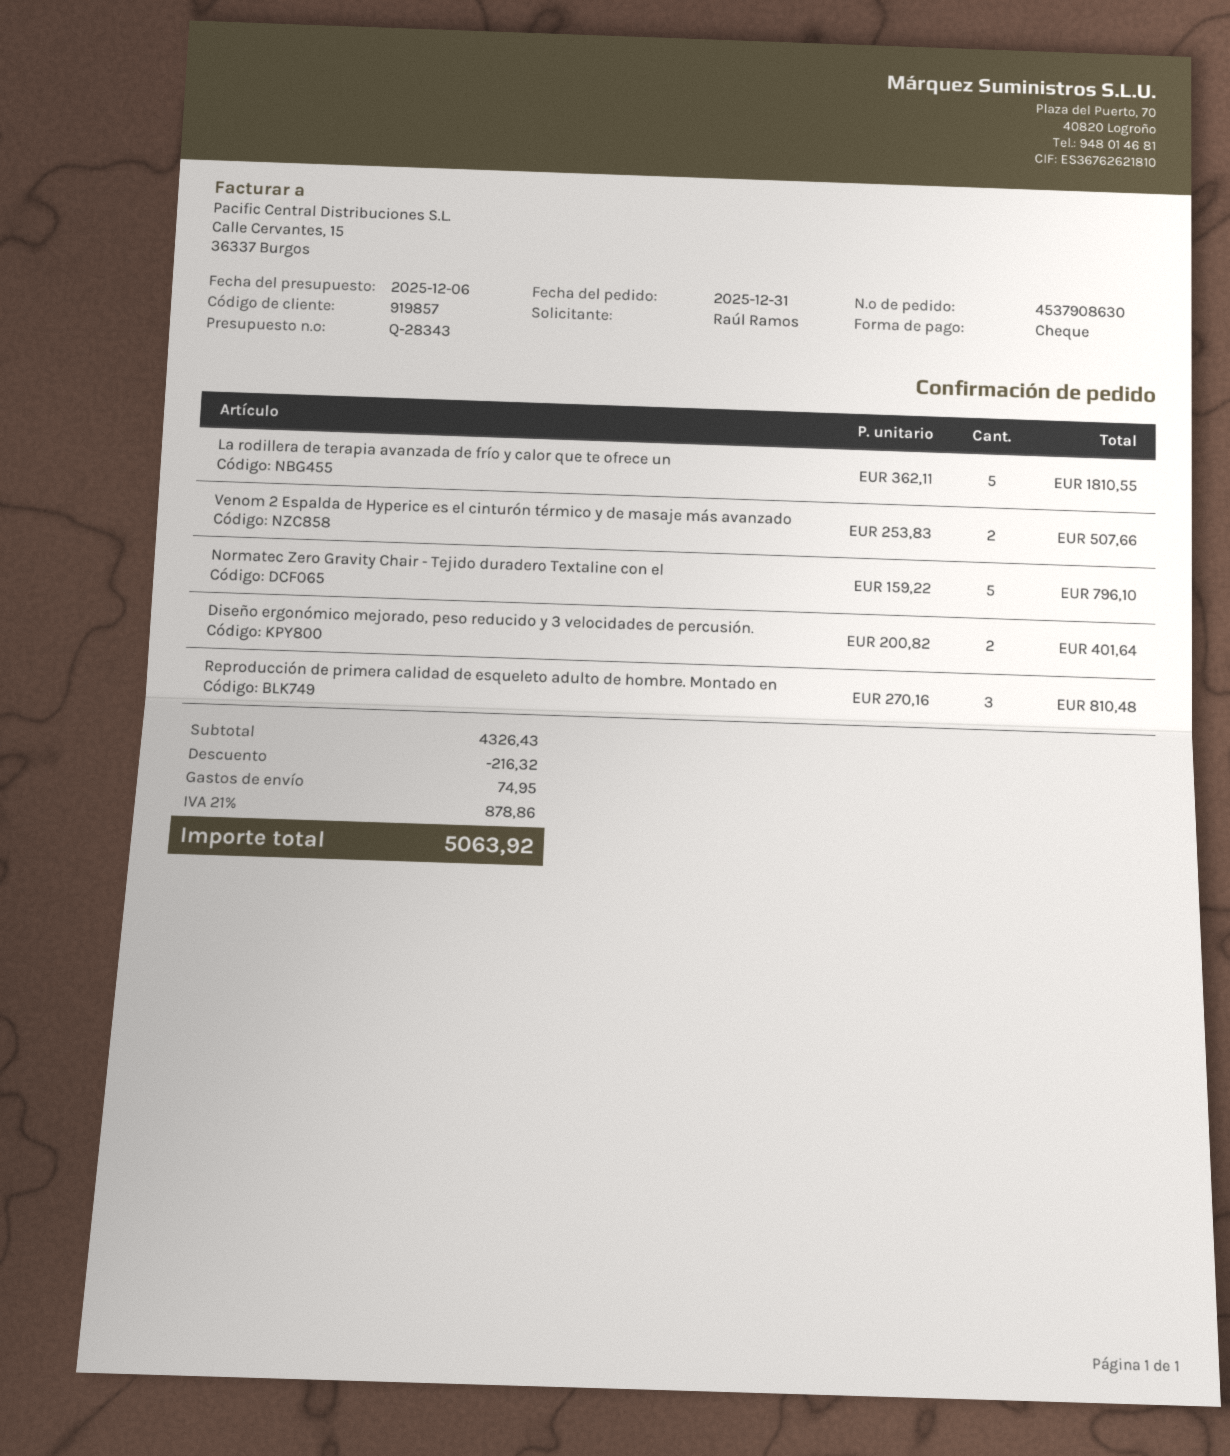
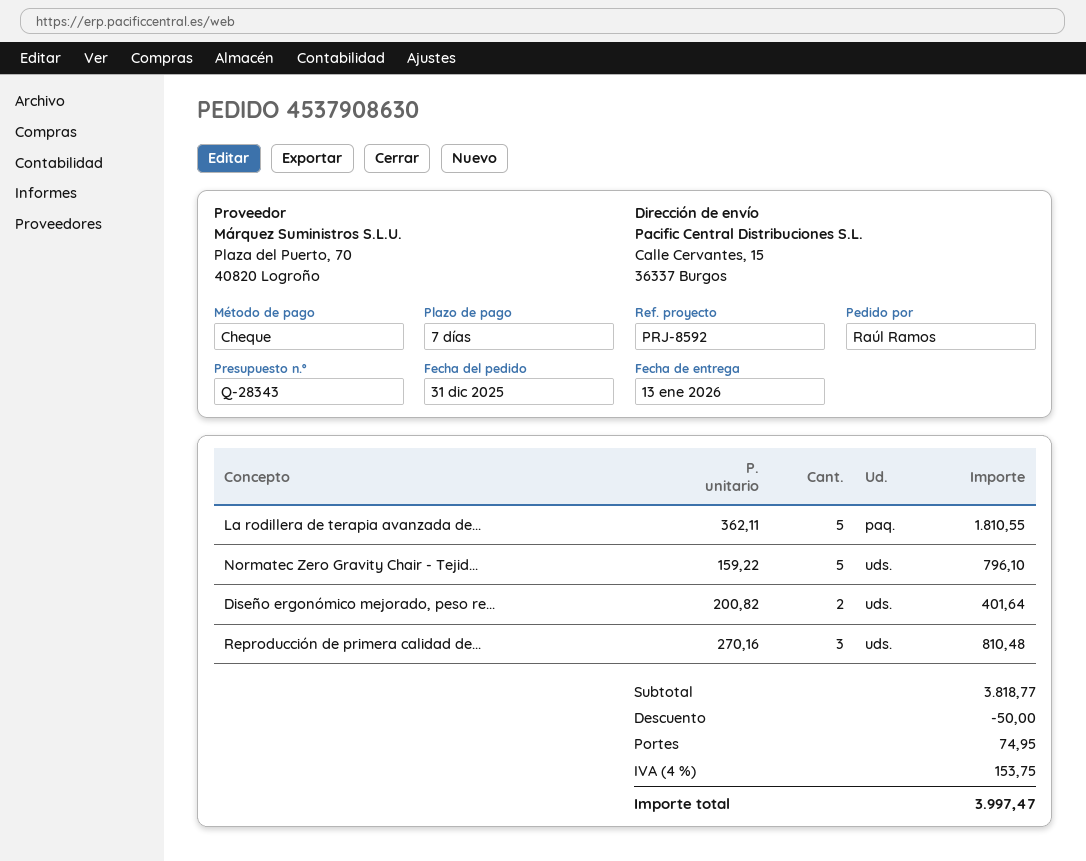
Venom 2 Espalda de Hyperice es el cinturón térmico y de masaje más avanzado: 2 x 253.83 = 507.66 -> none
subtotal: 4326.43 -> 3818.77
discount: 216.32 -> 50.00
tax: 21% = 878.86 -> 4% = 153.75
total: 5063.92 -> 3997.47

